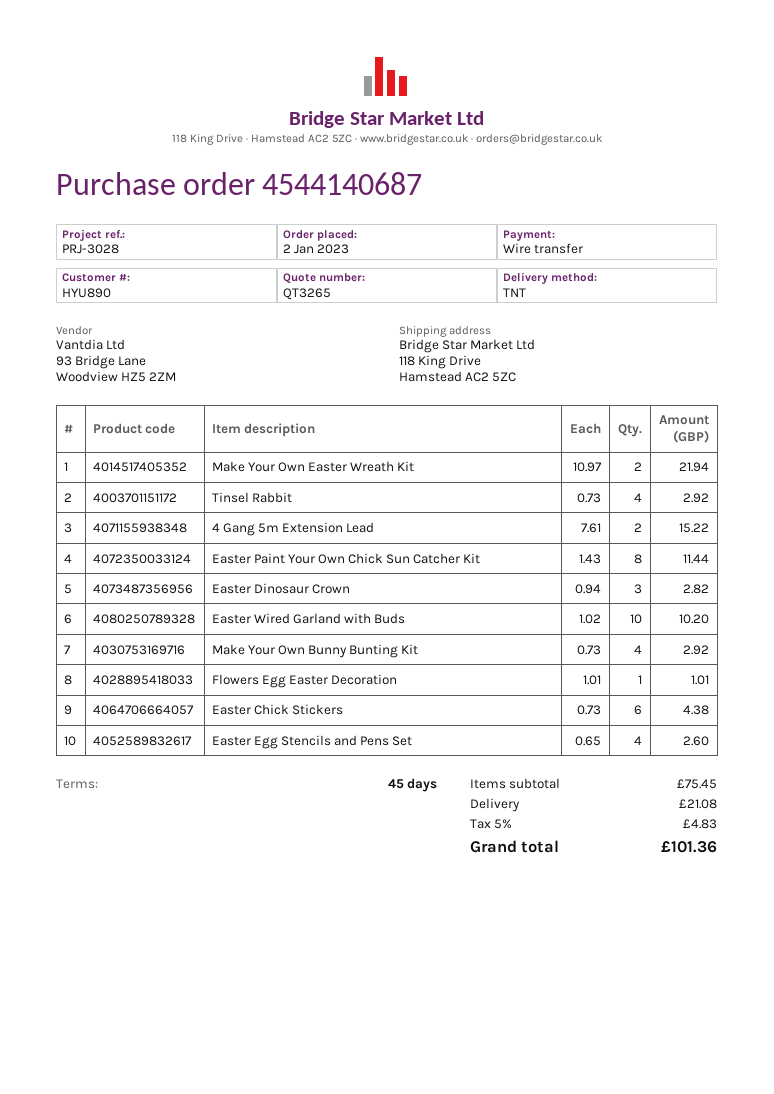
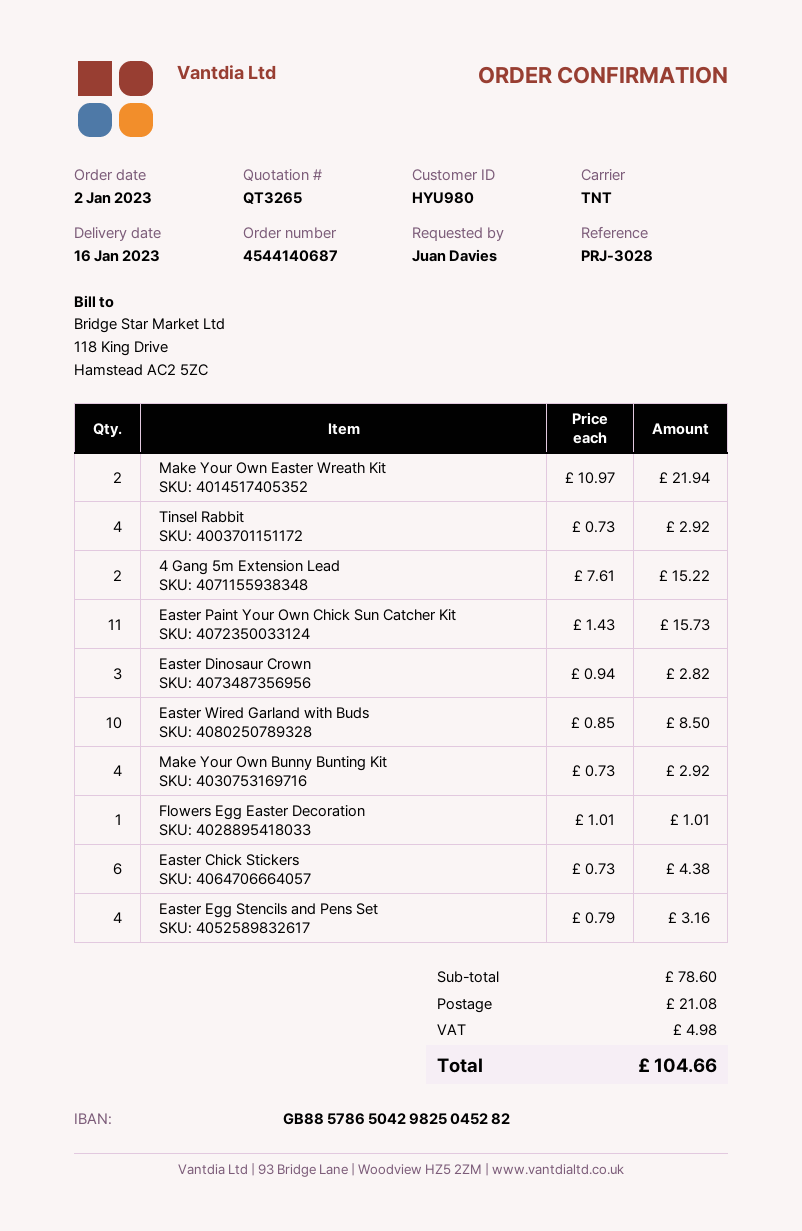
customer number: HYU890 -> HYU980
Easter Paint Your Own Chick Sun Catcher Kit: 8 x 1.43 = 11.44 -> 11 x 1.43 = 15.73
Easter Wired Garland with Buds: 10 x 1.02 = 10.20 -> 10 x 0.85 = 8.50
Easter Egg Stencils and Pens Set: 4 x 0.65 = 2.60 -> 4 x 0.79 = 3.16
subtotal: 75.45 -> 78.60
tax: 4.83 -> 4.98
total: 101.36 -> 104.66

